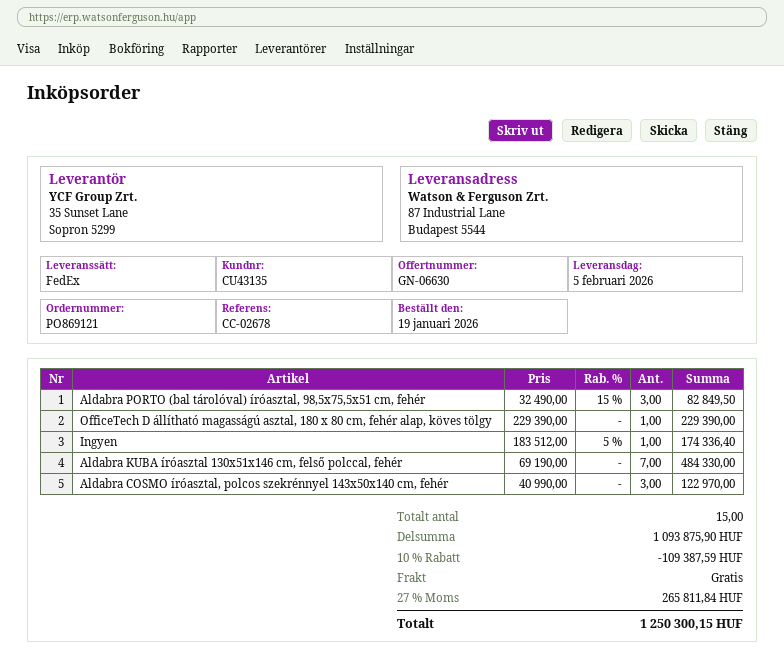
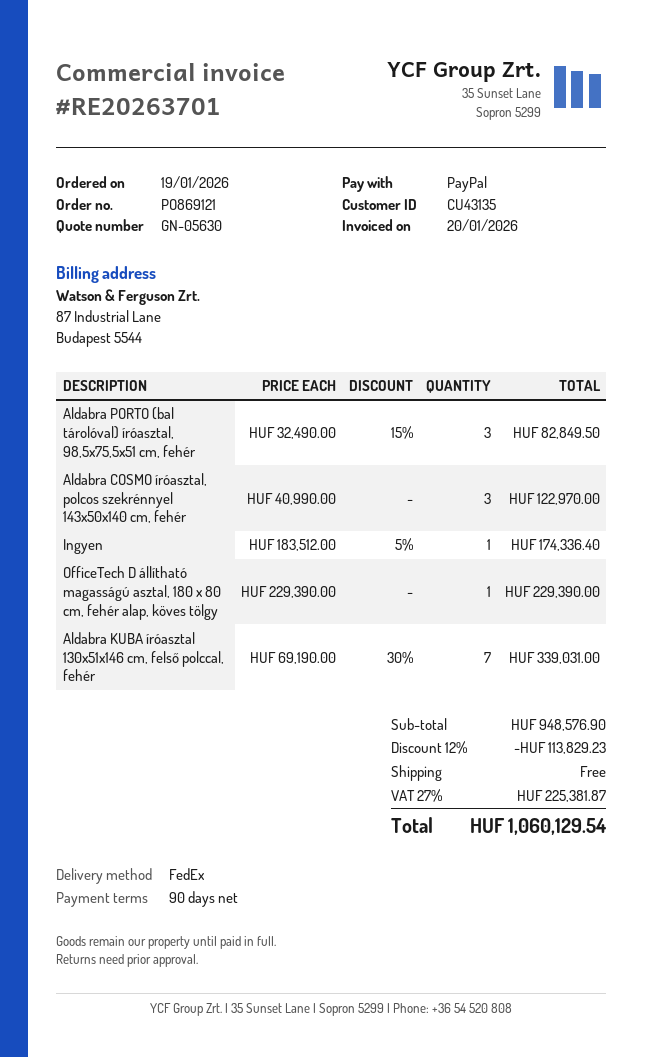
quote number: GN-06630 -> GN-05630
Aldabra KUBA íróasztal 130x51x146 cm, felső polccal, fehér: 7 x 69190.00 = 484330.00 -> 7 x 69190.00 - 30% = 339031.00
subtotal: 1093875.90 -> 948576.90
discount: 10% = 109387.59 -> 12% = 113829.23
tax: 27% = 265811.84 -> 27% = 225381.87
total: 1250300.15 -> 1060129.54

